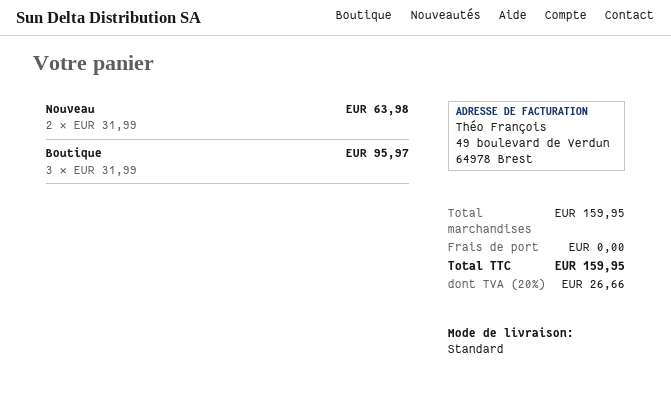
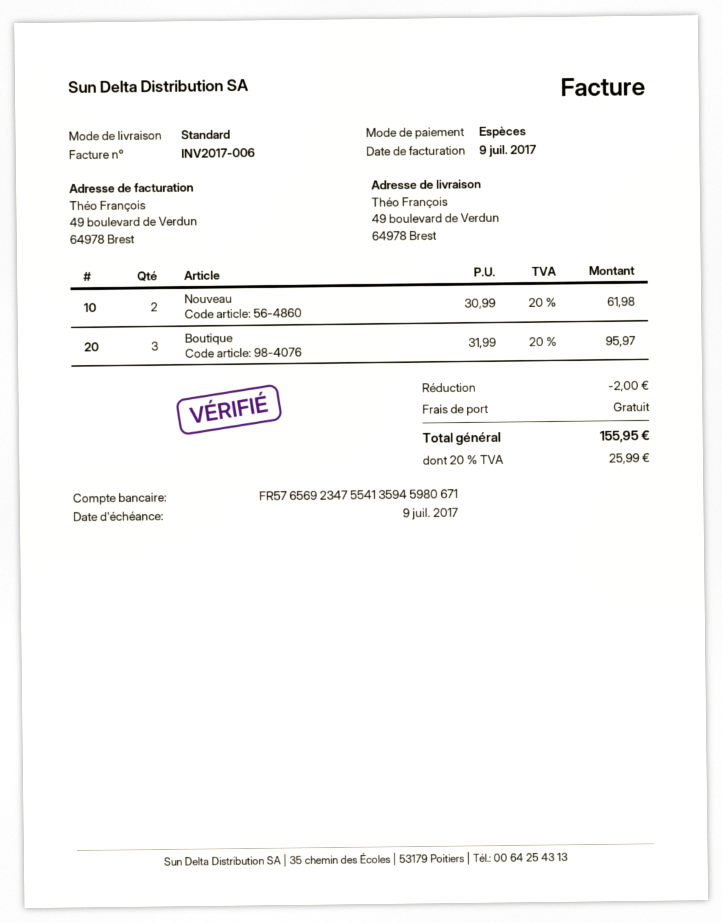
Nouveau: 2 x 31.99 = 63.98 -> 2 x 30.99 = 61.98
discount: none -> 2.00
tax: 20% = 26.66 -> 20% = 25.99
total: 159.95 -> 155.95

